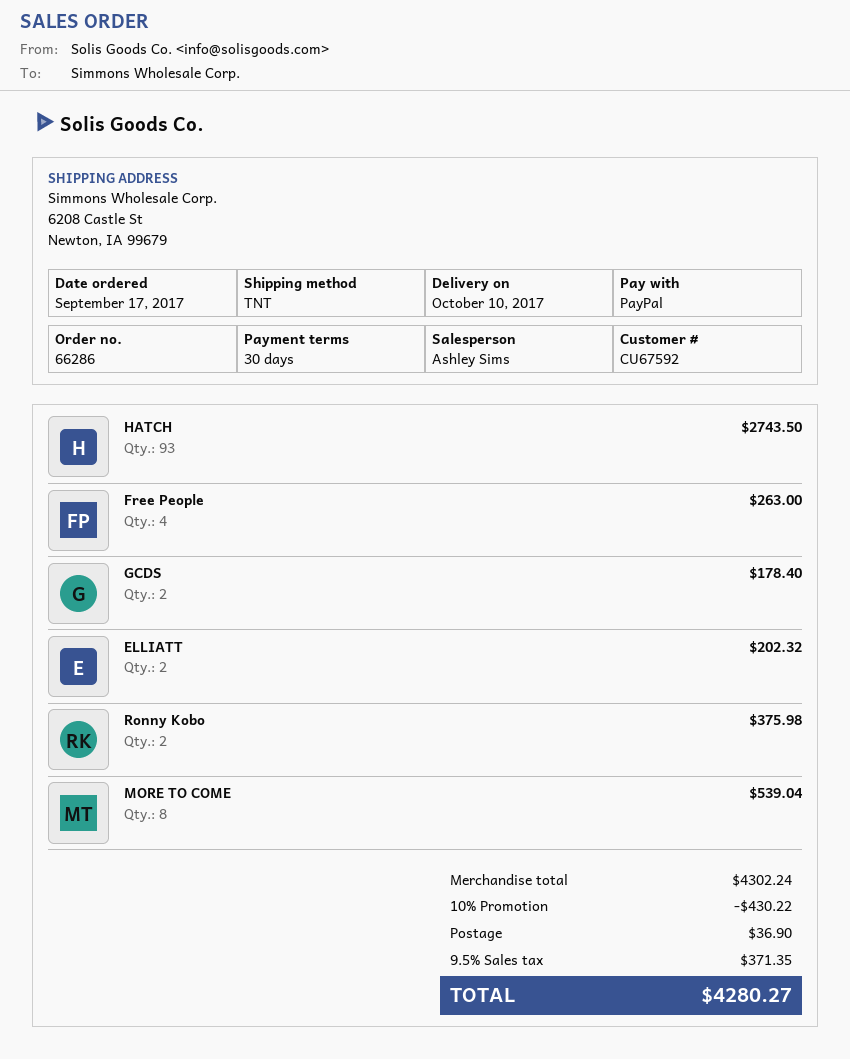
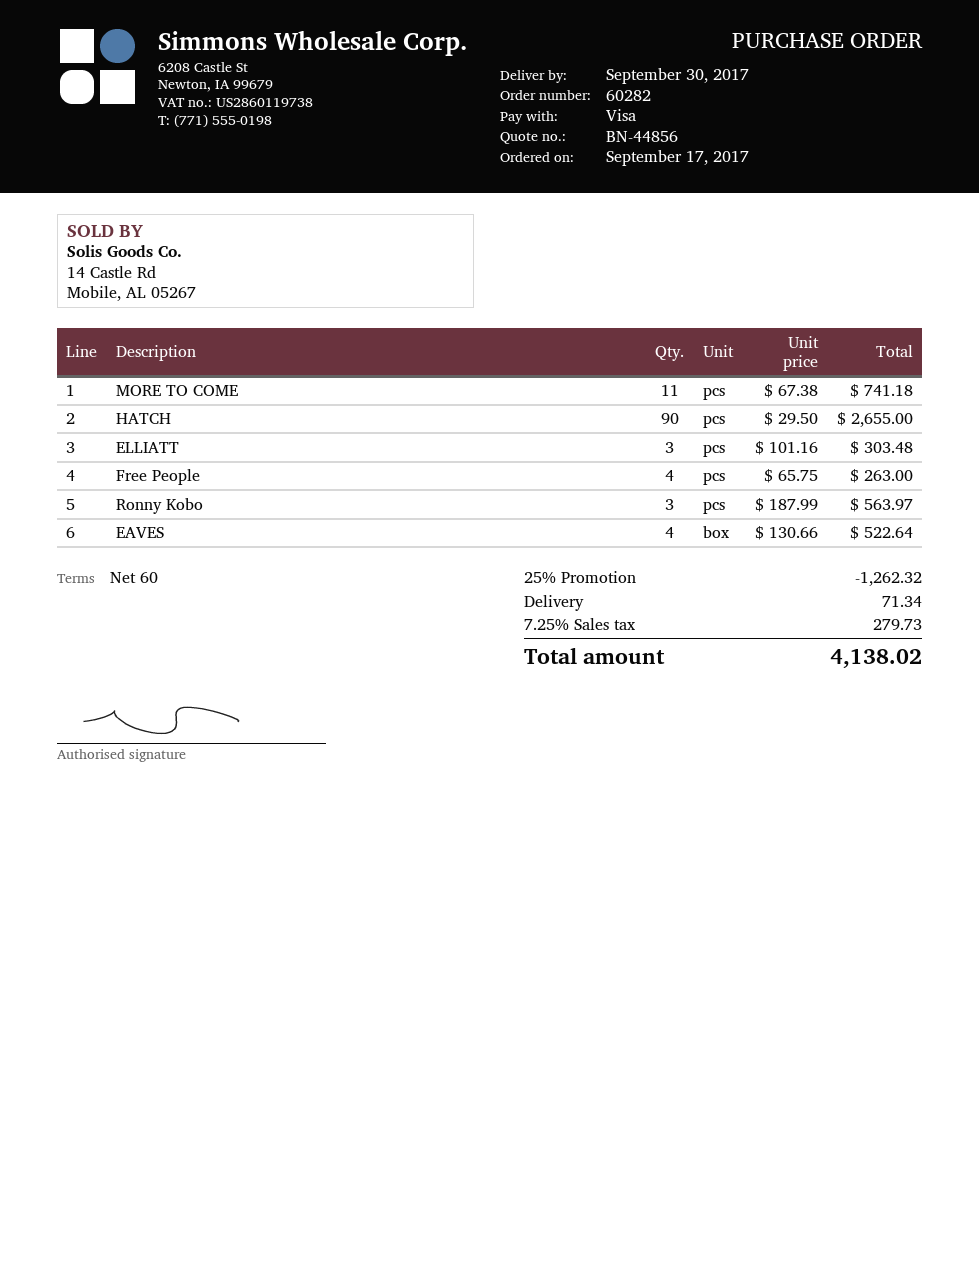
order number: 66286 -> 60282
delivery date: 2017-10-10 -> 2017-09-30
payment terms: 30 days -> 60 days
payment method: PayPal -> Visa
HATCH: 93 for 2743.50 -> 90 for 2655.00
GCDS: 2 for 178.40 -> none
ELLIATT: 2 for 202.32 -> 3 for 303.48
Ronny Kobo: 2 for 375.98 -> 3 for 563.97
MORE TO COME: 8 for 539.04 -> 11 for 741.18
EAVES: none -> 4 for 522.64
discount: 10% = 430.22 -> 25% = 1262.32
shipping: 36.90 -> 71.34
tax: 9.5% = 371.35 -> 7.25% = 279.73
total: 4280.27 -> 4138.02

